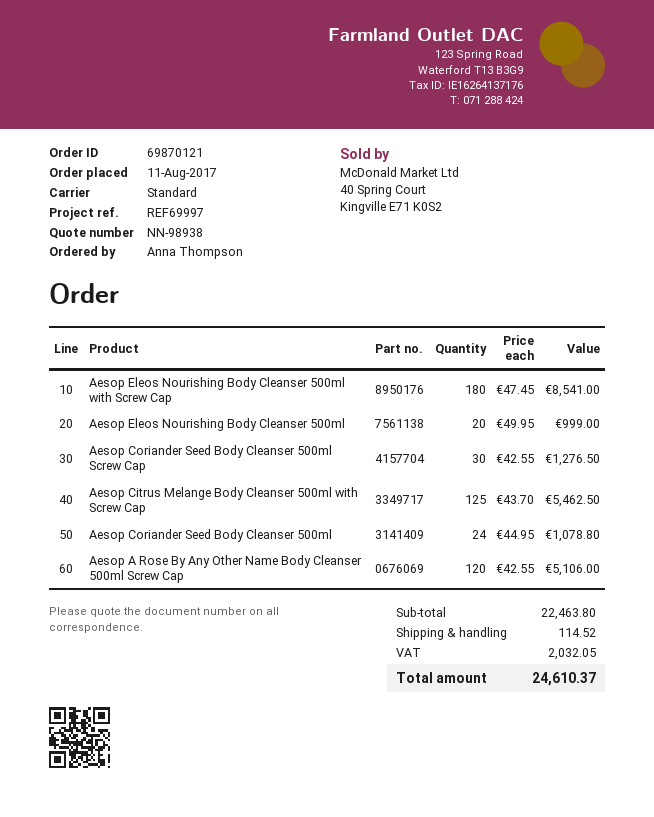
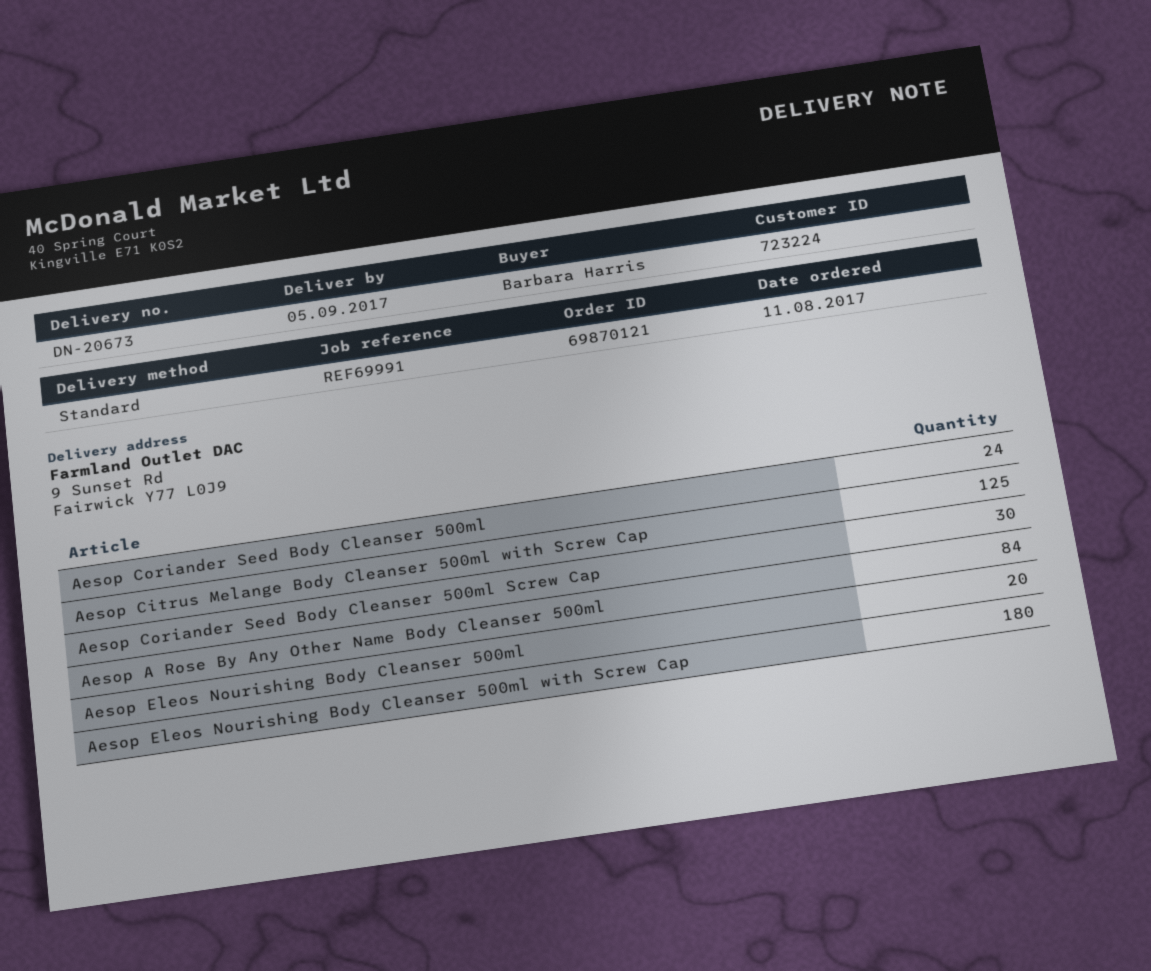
reference: REF69997 -> REF69991
ordered by: Anna Thompson -> Barbara Harris
Aesop A Rose By Any Other Name Body Cleanser 500ml Screw Cap: 120 -> none
Aesop A Rose By Any Other Name Body Cleanser 500ml: none -> 84

